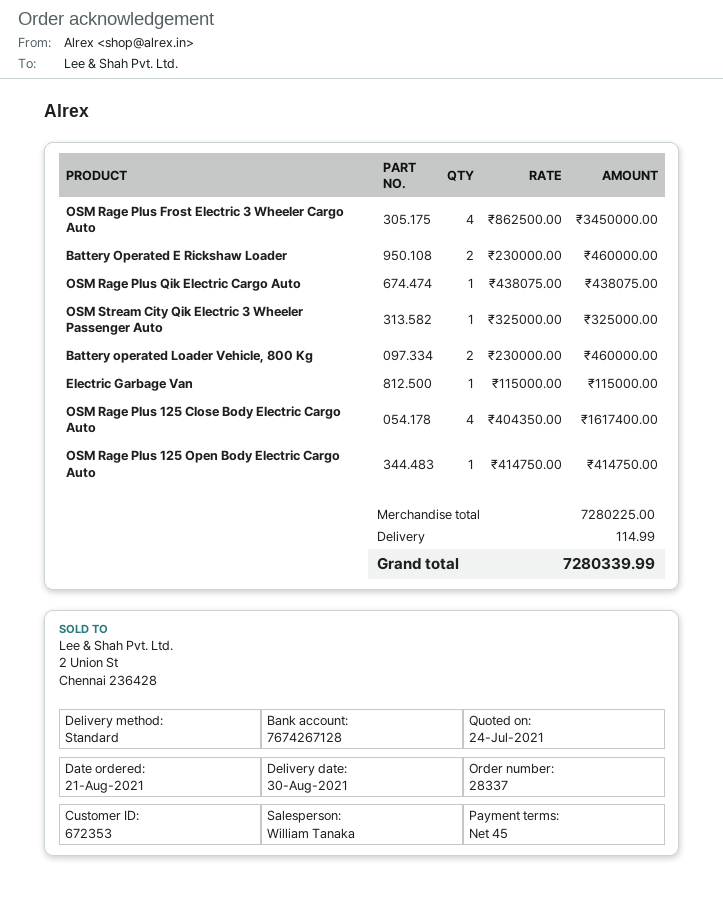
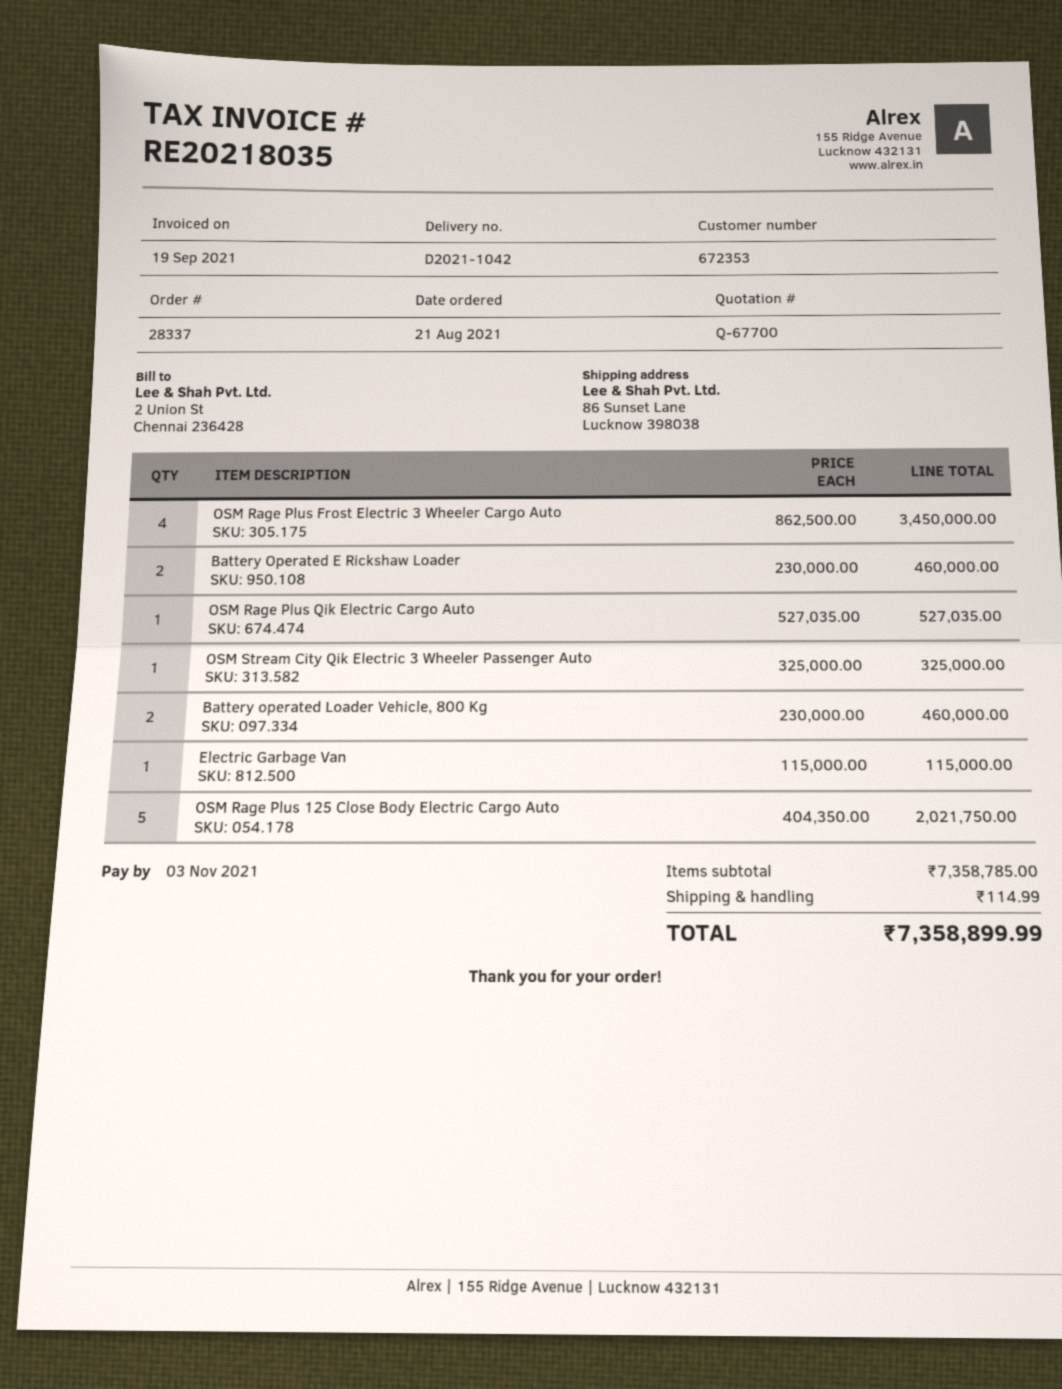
OSM Rage Plus Qik Electric Cargo Auto: 1 x 438075.00 = 438075.00 -> 1 x 527035.00 = 527035.00
OSM Rage Plus 125 Close Body Electric Cargo Auto: 4 x 404350.00 = 1617400.00 -> 5 x 404350.00 = 2021750.00
OSM Rage Plus 125 Open Body Electric Cargo Auto: 1 x 414750.00 = 414750.00 -> none
subtotal: 7280225.00 -> 7358785.00
total: 7280339.99 -> 7358899.99

